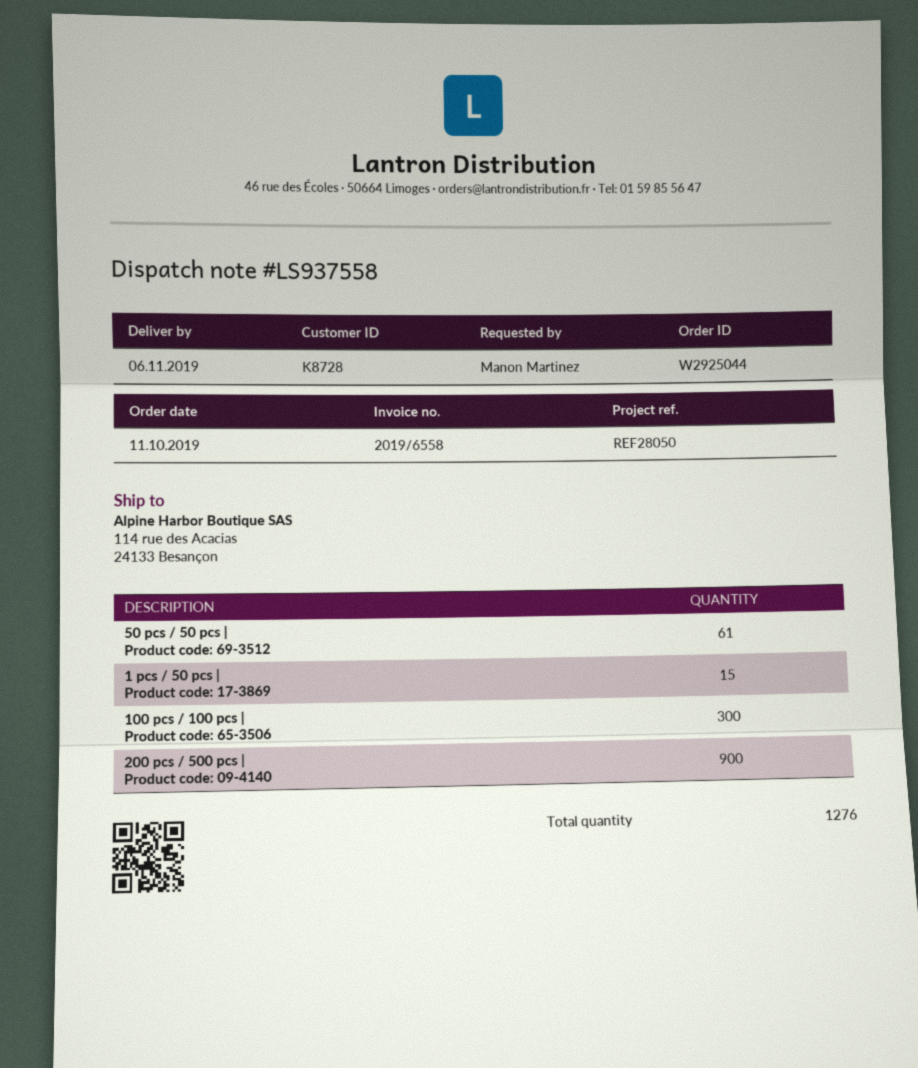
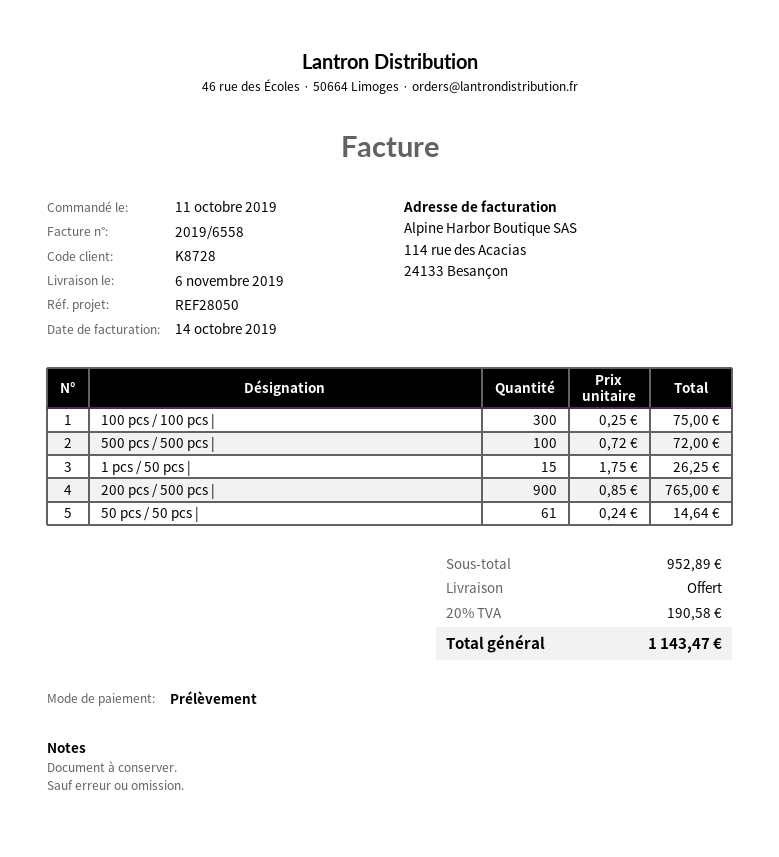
500 pcs / 500 pcs |: none -> 100

